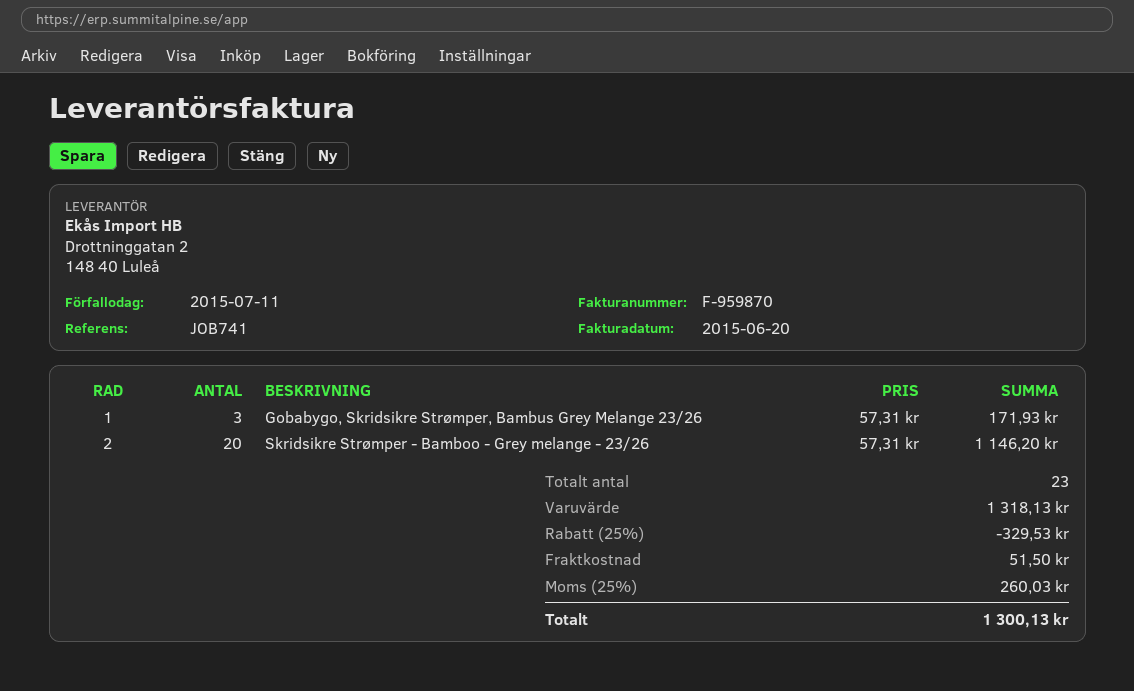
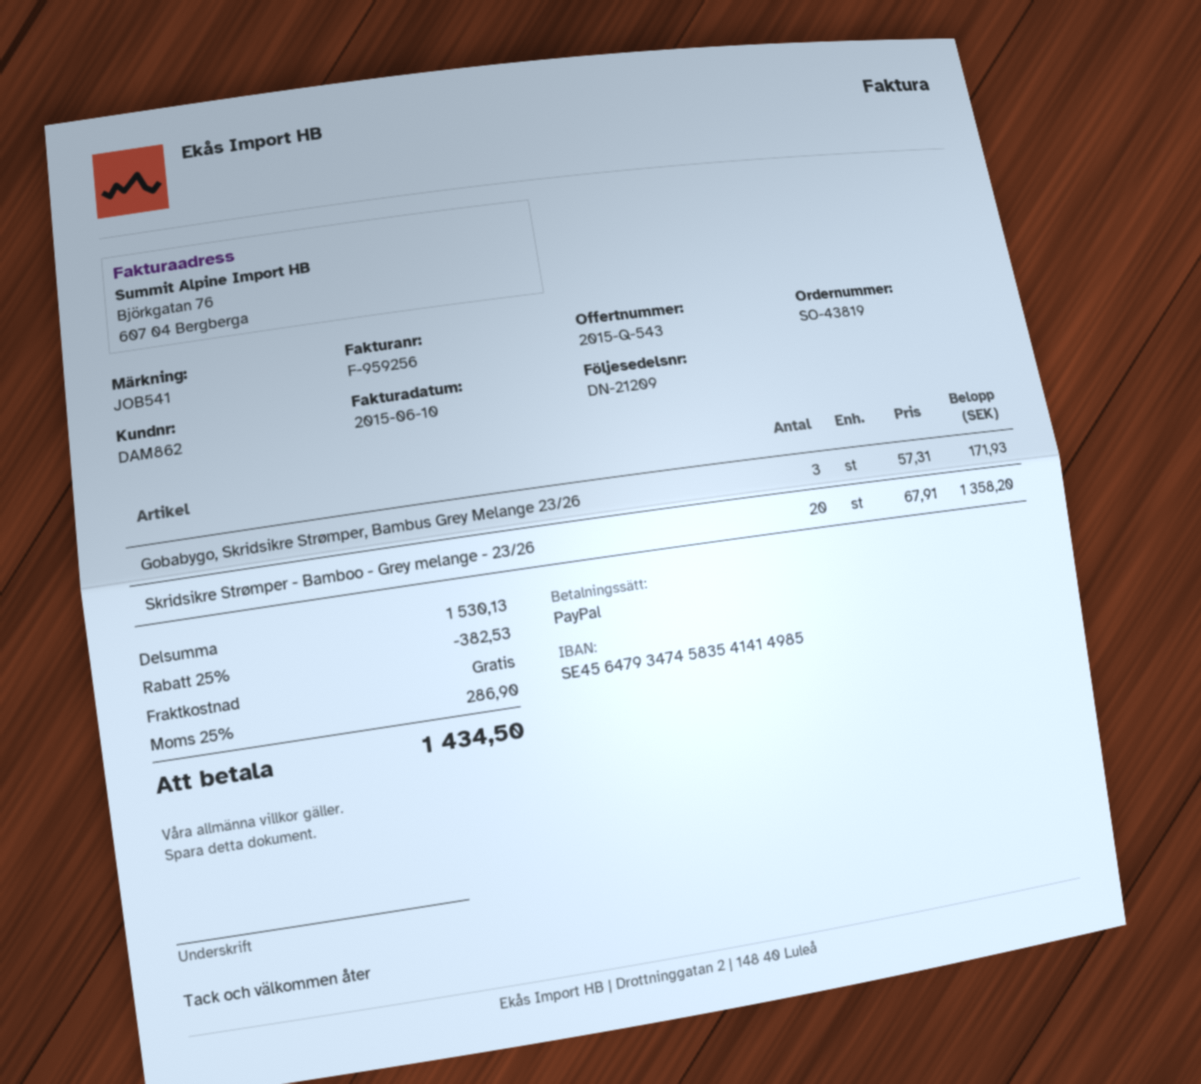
invoice number: F-959870 -> F-959256
invoice date: 2015-06-20 -> 2015-06-10
reference: JOB741 -> JOB541
Skridsikre Strømper - Bamboo - Grey melange - 23/26: 20 x 57.31 = 1146.20 -> 20 x 67.91 = 1358.20
subtotal: 1318.13 -> 1530.13
discount: 25% = 329.53 -> 25% = 382.53
shipping: 51.50 -> 0.00
tax: 25% = 260.03 -> 25% = 286.90
total: 1300.13 -> 1434.50

